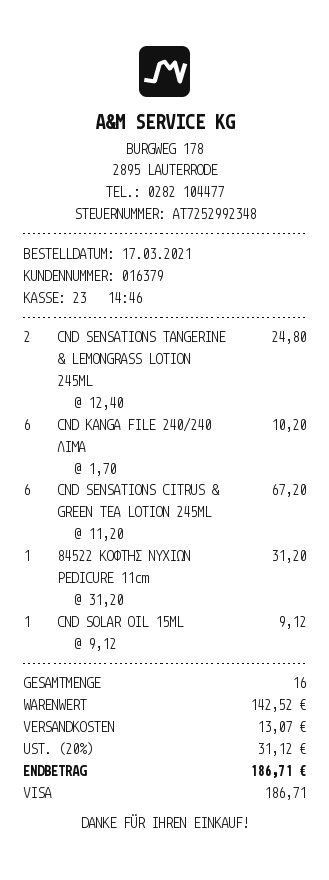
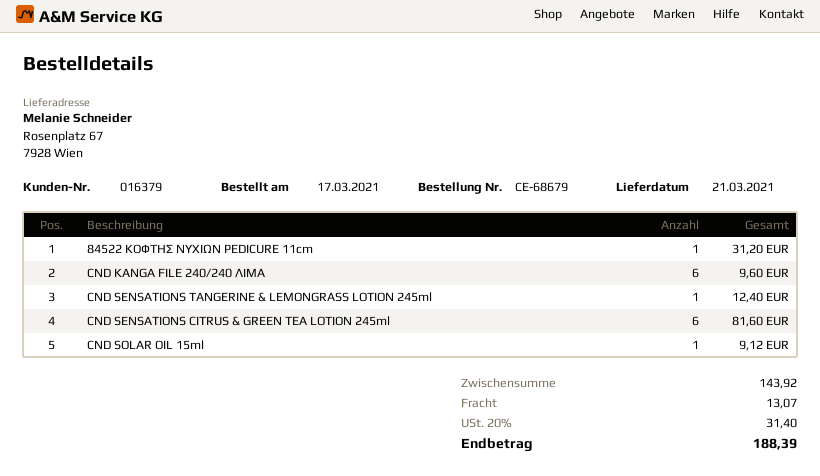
CND SENSATIONS TANGERINE & LEMONGRASS LOTION 245ML: 2 for 24.80 -> 1 for 12.40
CND KANGA FILE 240/240 ΛΙΜΑ: 6 for 10.20 -> 6 for 9.60
CND SENSATIONS CITRUS & GREEN TEA LOTION 245ML: 6 for 67.20 -> 6 for 81.60
subtotal: 142.52 -> 143.92
tax: 20% = 31.12 -> 20% = 31.40
total: 186.71 -> 188.39

